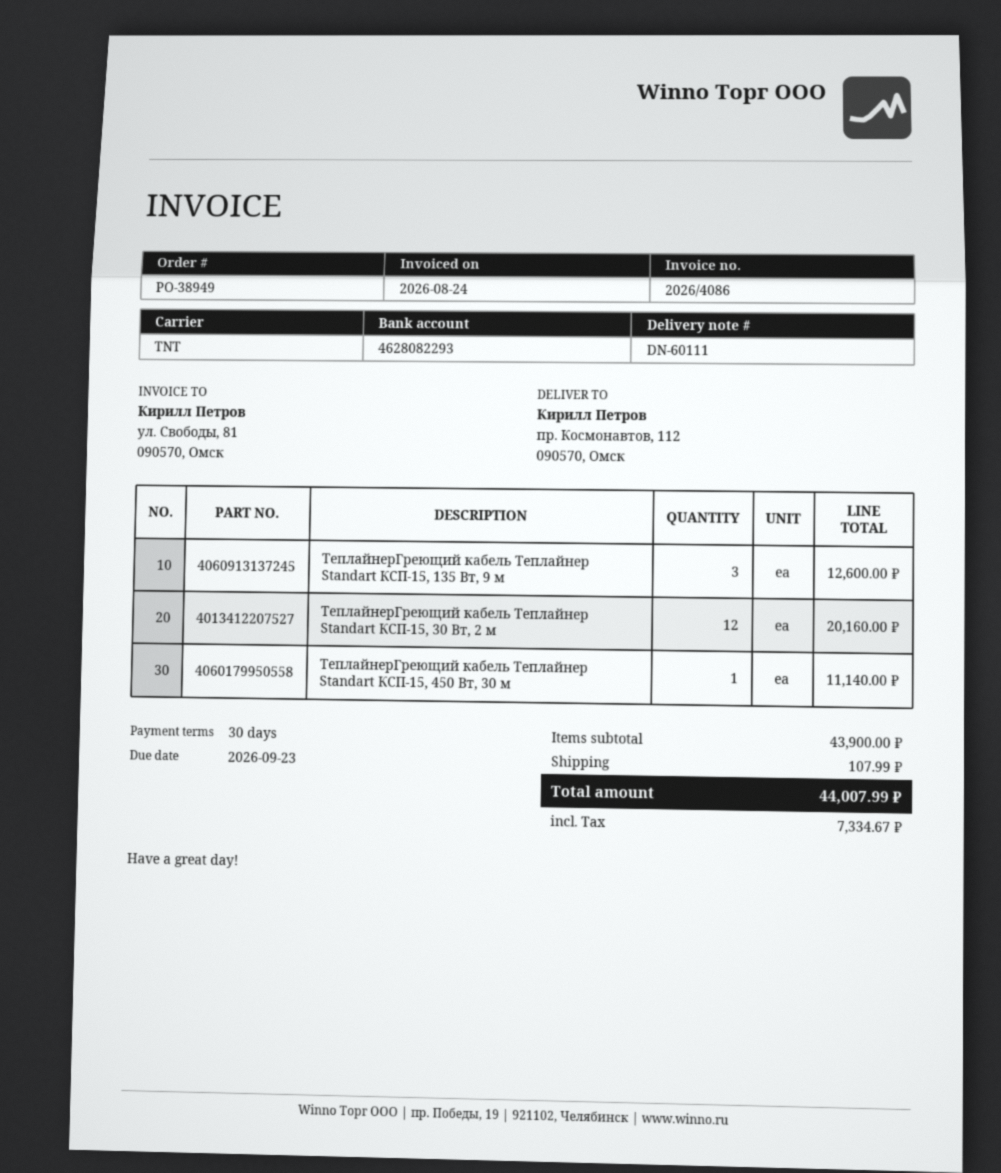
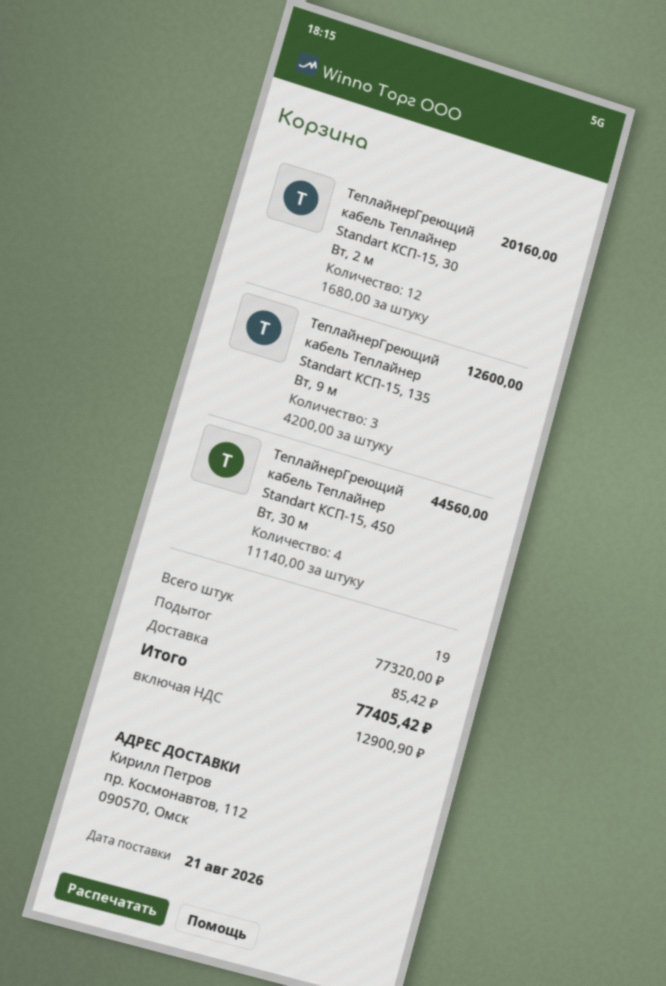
ТеплайнерГреющий кабель Теплайнер Standart КСП-15, 450 Вт, 30 м: 1 for 11140.00 -> 4 for 44560.00
subtotal: 43900.00 -> 77320.00
shipping: 107.99 -> 85.42
tax: 7334.67 -> 12900.90
total: 44007.99 -> 77405.42

